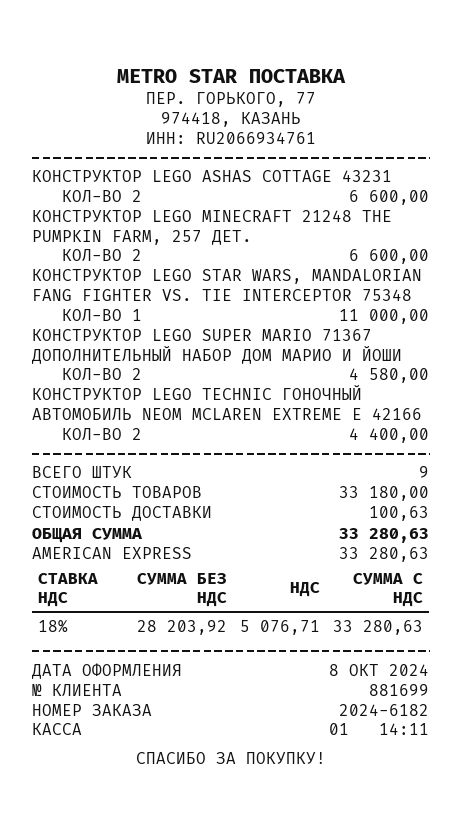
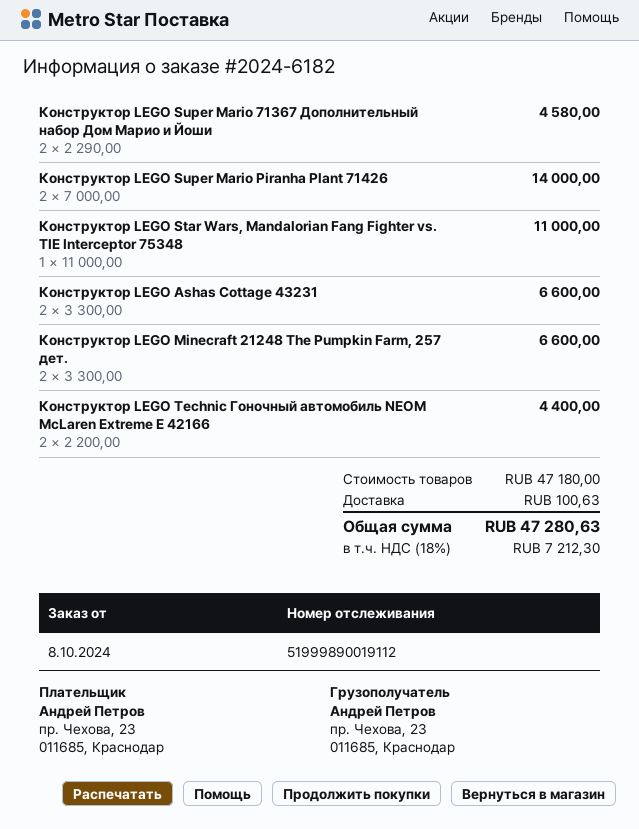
Конструктор LEGO Super Mario Piranha Plant 71426: none -> 2 for 14000.00
subtotal: 33180.00 -> 47180.00
tax: 18% = 5076.71 -> 18% = 7212.30
total: 33280.63 -> 47280.63

